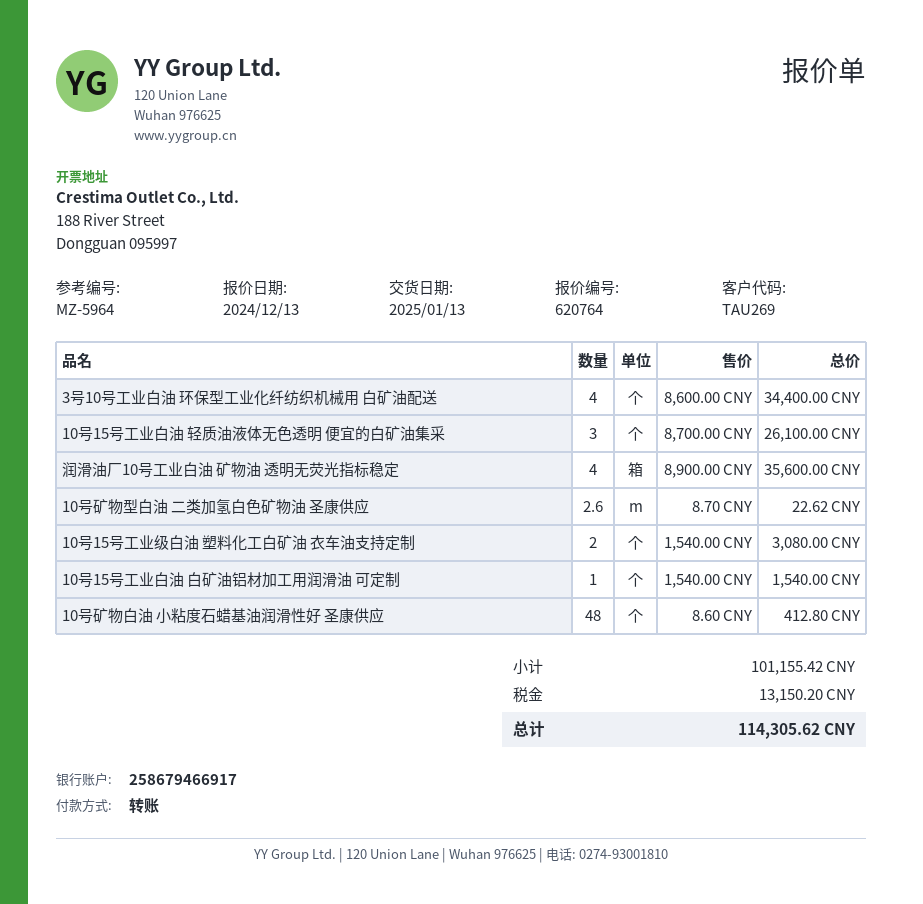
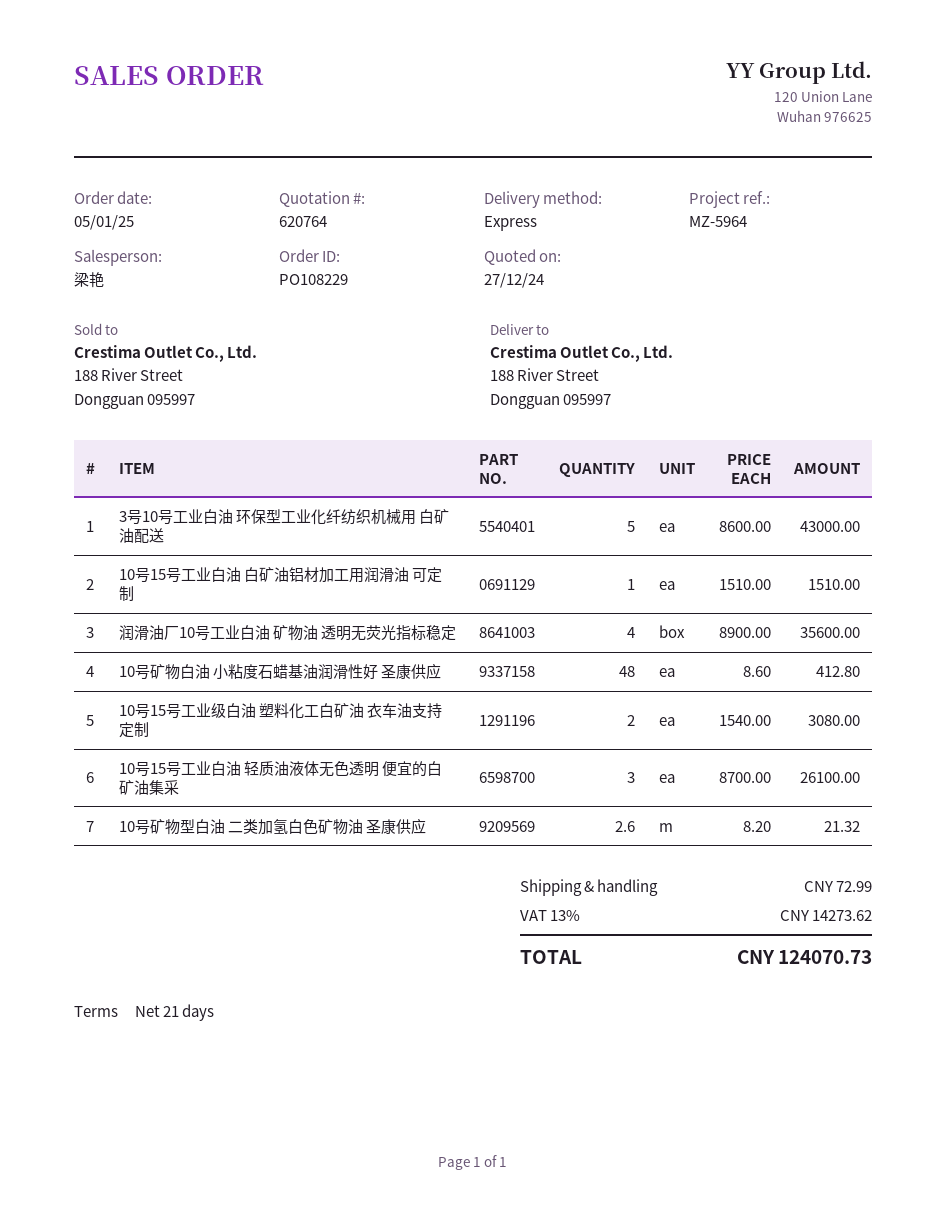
quote date: 2024-12-13 -> 2024-12-27
3号10号工业白油 环保型工业化纤纺织机械用 白矿油配送: 4 x 8600.00 = 34400.00 -> 5 x 8600.00 = 43000.00
10号矿物型白油 二类加氢白色矿物油 圣康供应: 2.6 x 8.70 = 22.62 -> 2.6 x 8.20 = 21.32
10号15号工业白油 白矿油铝材加工用润滑油 可定制: 1 x 1540.00 = 1540.00 -> 1 x 1510.00 = 1510.00
shipping: none -> 72.99
tax: 13150.20 -> 14273.62
total: 114305.62 -> 124070.73

